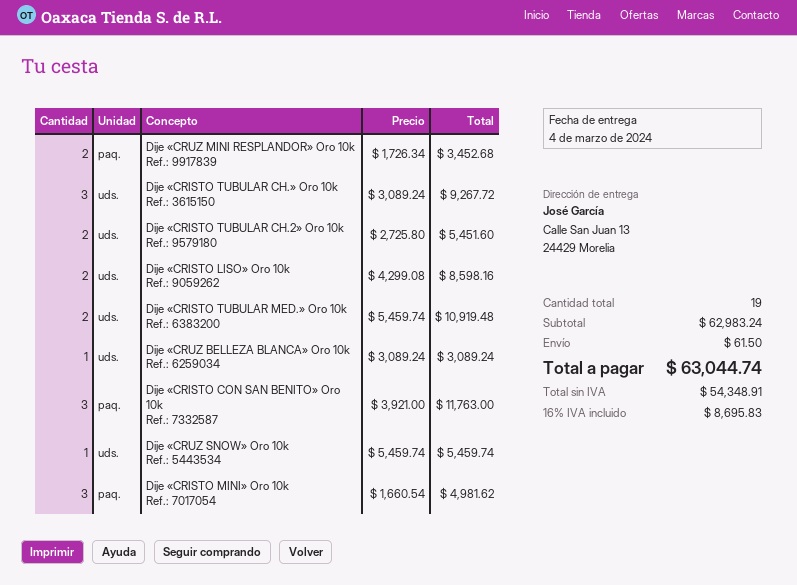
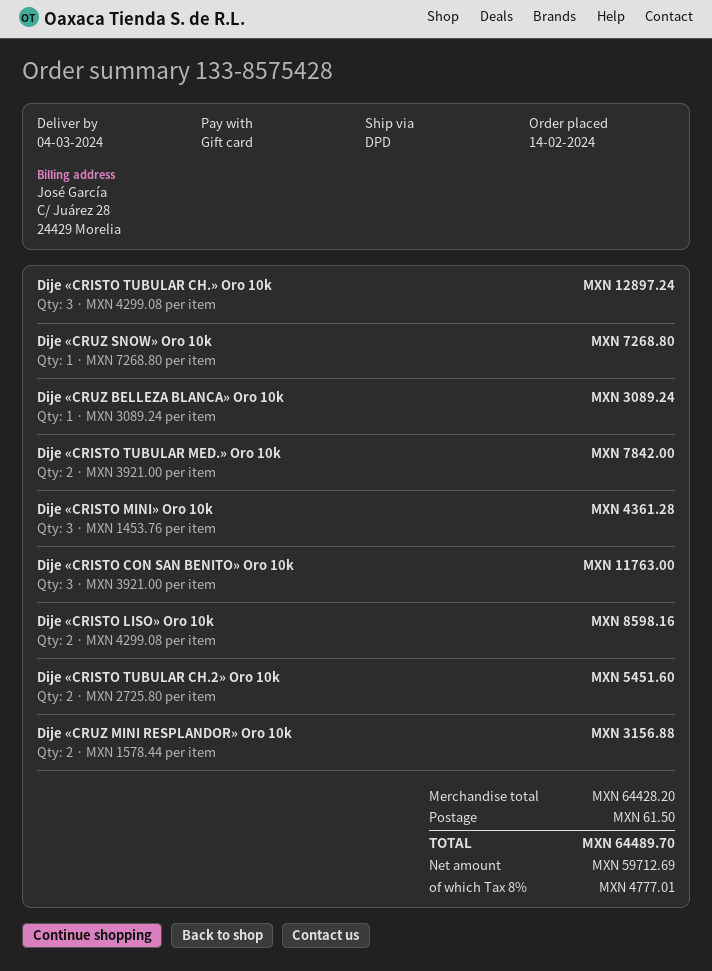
Dije «CRUZ MINI RESPLANDOR» Oro 10k: 2 x 1726.34 = 3452.68 -> 2 x 1578.44 = 3156.88
Dije «CRISTO TUBULAR CH.» Oro 10k: 3 x 3089.24 = 9267.72 -> 3 x 4299.08 = 12897.24
Dije «CRISTO TUBULAR MED.» Oro 10k: 2 x 5459.74 = 10919.48 -> 2 x 3921.00 = 7842.00
Dije «CRUZ SNOW» Oro 10k: 1 x 5459.74 = 5459.74 -> 1 x 7268.80 = 7268.80
Dije «CRISTO MINI» Oro 10k: 3 x 1660.54 = 4981.62 -> 3 x 1453.76 = 4361.28
subtotal: 62983.24 -> 64428.20
net: 54348.91 -> 59712.69
tax: 16% = 8695.83 -> 8% = 4777.01
total: 63044.74 -> 64489.70

